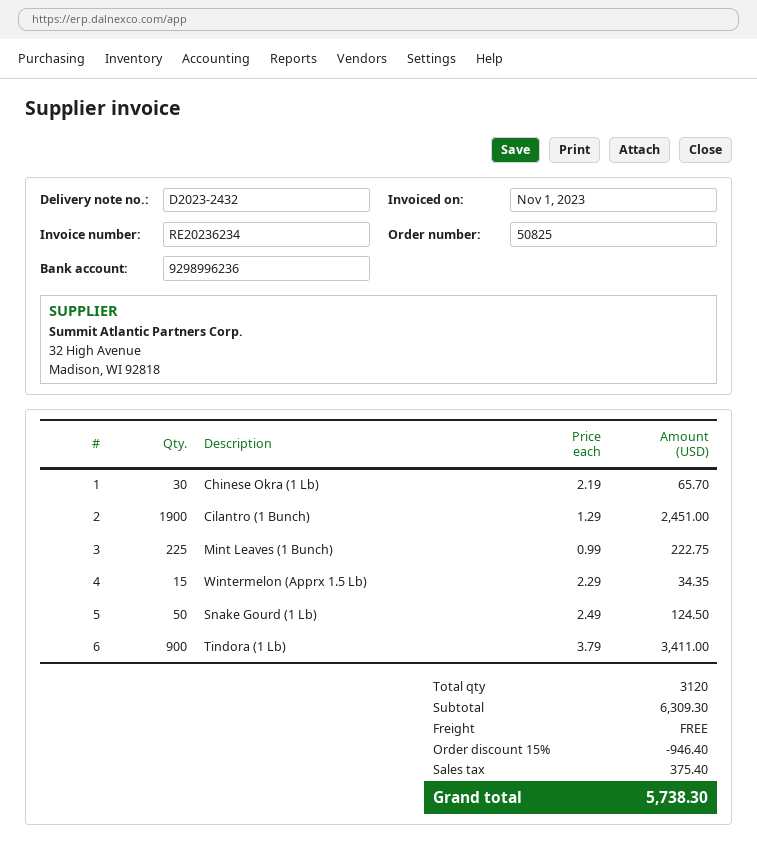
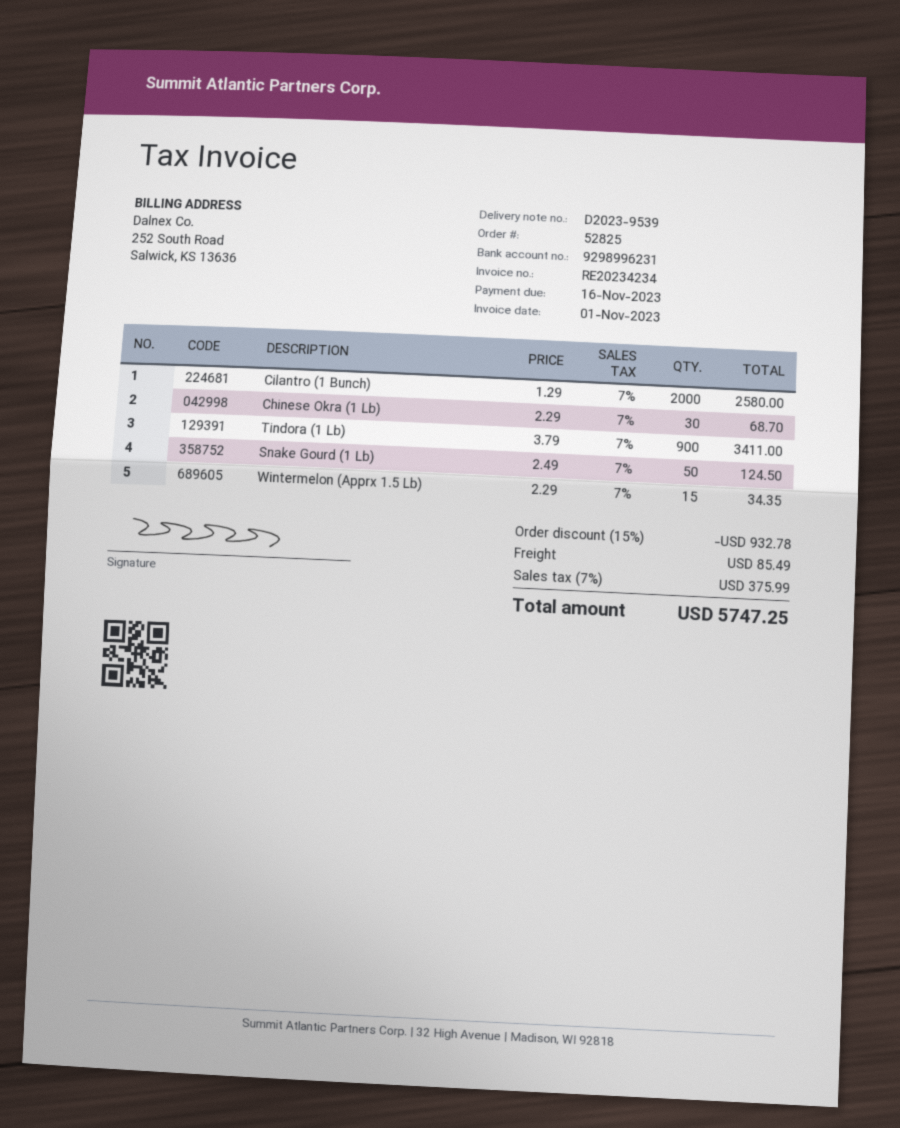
order number: 50825 -> 52825
delivery note number: D2023-2432 -> D2023-9539
invoice number: RE20236234 -> RE20234234
bank account: 9298996236 -> 9298996231
Chinese Okra (1 Lb): 30 x 2.19 = 65.70 -> 30 x 2.29 = 68.70
Cilantro (1 Bunch): 1900 x 1.29 = 2451.00 -> 2000 x 1.29 = 2580.00
Mint Leaves (1 Bunch): 225 x 0.99 = 222.75 -> none
discount: 15% = 946.40 -> 15% = 932.78
shipping: 0.00 -> 85.49
tax: 375.40 -> 375.99
total: 5738.30 -> 5747.25

